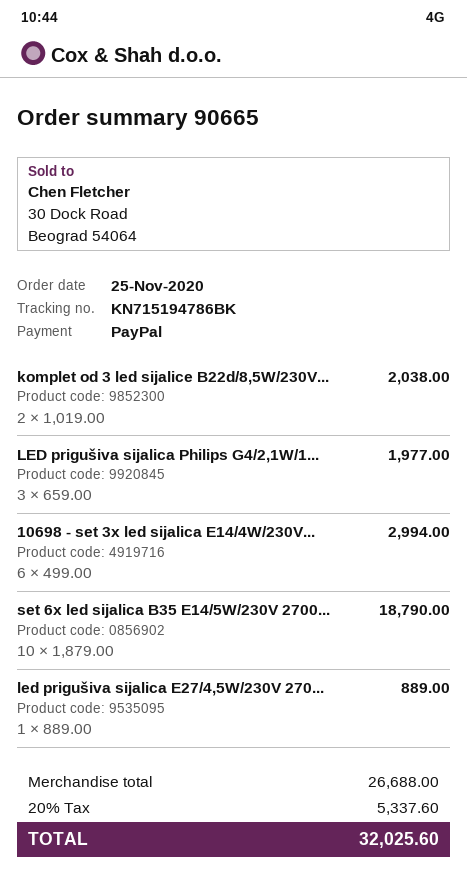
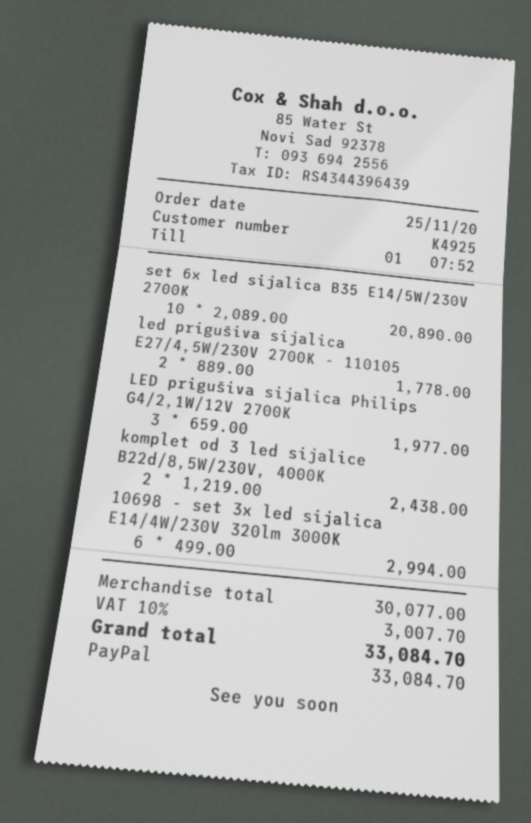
komplet od 3 led sijalice B22d/8,5W/230V...: 2 x 1019.00 = 2038.00 -> 2 x 1219.00 = 2438.00
set 6x led sijalica B35 E14/5W/230V 2700...: 10 x 1879.00 = 18790.00 -> 10 x 2089.00 = 20890.00
led prigušiva sijalica E27/4,5W/230V 270...: 1 x 889.00 = 889.00 -> 2 x 889.00 = 1778.00
subtotal: 26688.00 -> 30077.00
tax: 20% = 5337.60 -> 10% = 3007.70
total: 32025.60 -> 33084.70

